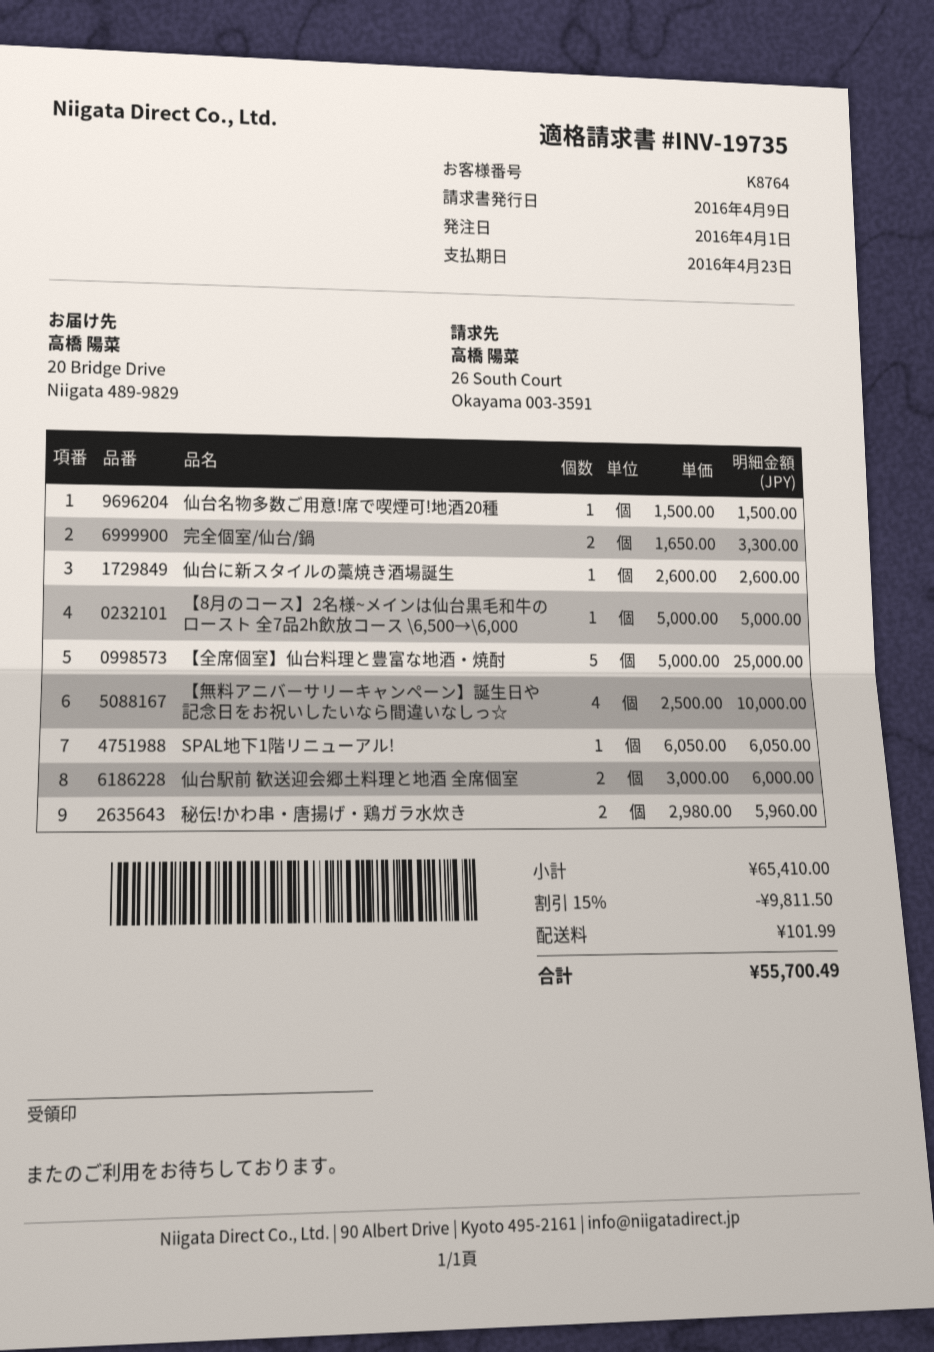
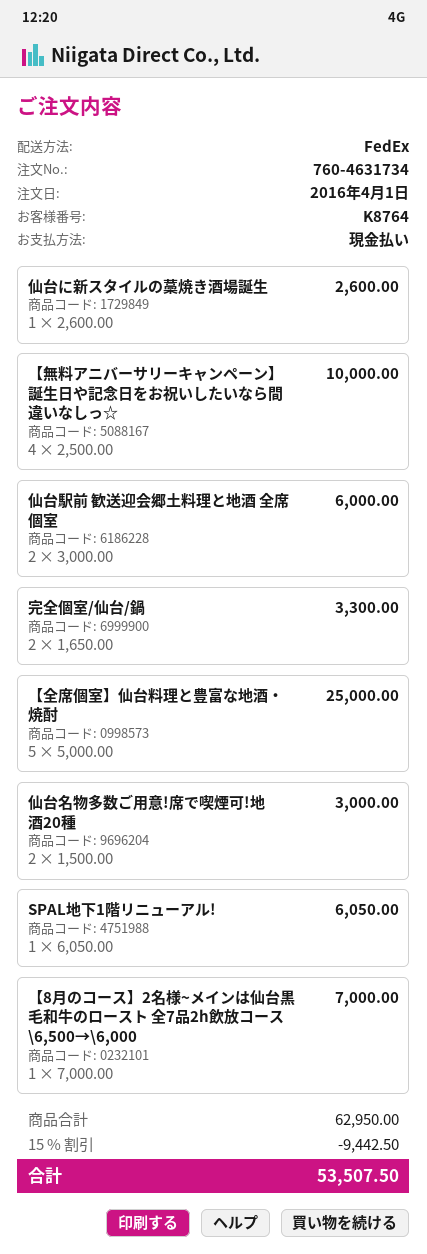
仙台名物多数ご用意!席で喫煙可!地酒20種: 1 x 1500.00 = 1500.00 -> 2 x 1500.00 = 3000.00
【8月のコース】2名様~メインは仙台黒毛和牛のロースト 全7品2h飲放コース \6,500→\6,000: 1 x 5000.00 = 5000.00 -> 1 x 7000.00 = 7000.00
秘伝!かわ串・唐揚げ・鶏ガラ水炊き: 2 x 2980.00 = 5960.00 -> none
subtotal: 65410.00 -> 62950.00
discount: 15% = 9811.50 -> 15% = 9442.50
shipping: 101.99 -> none
total: 55700.49 -> 53507.50

